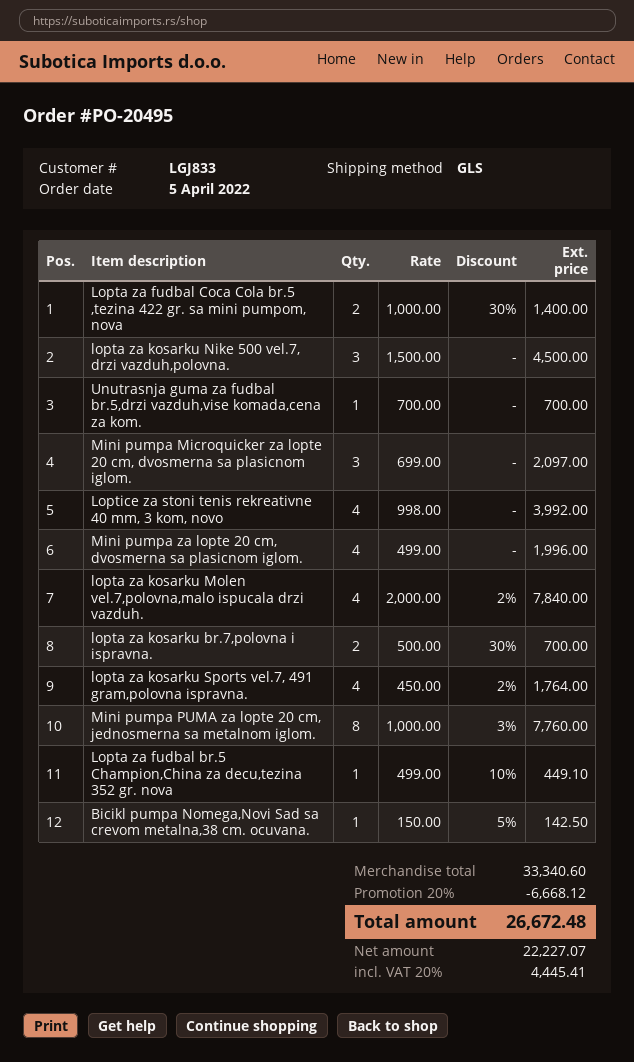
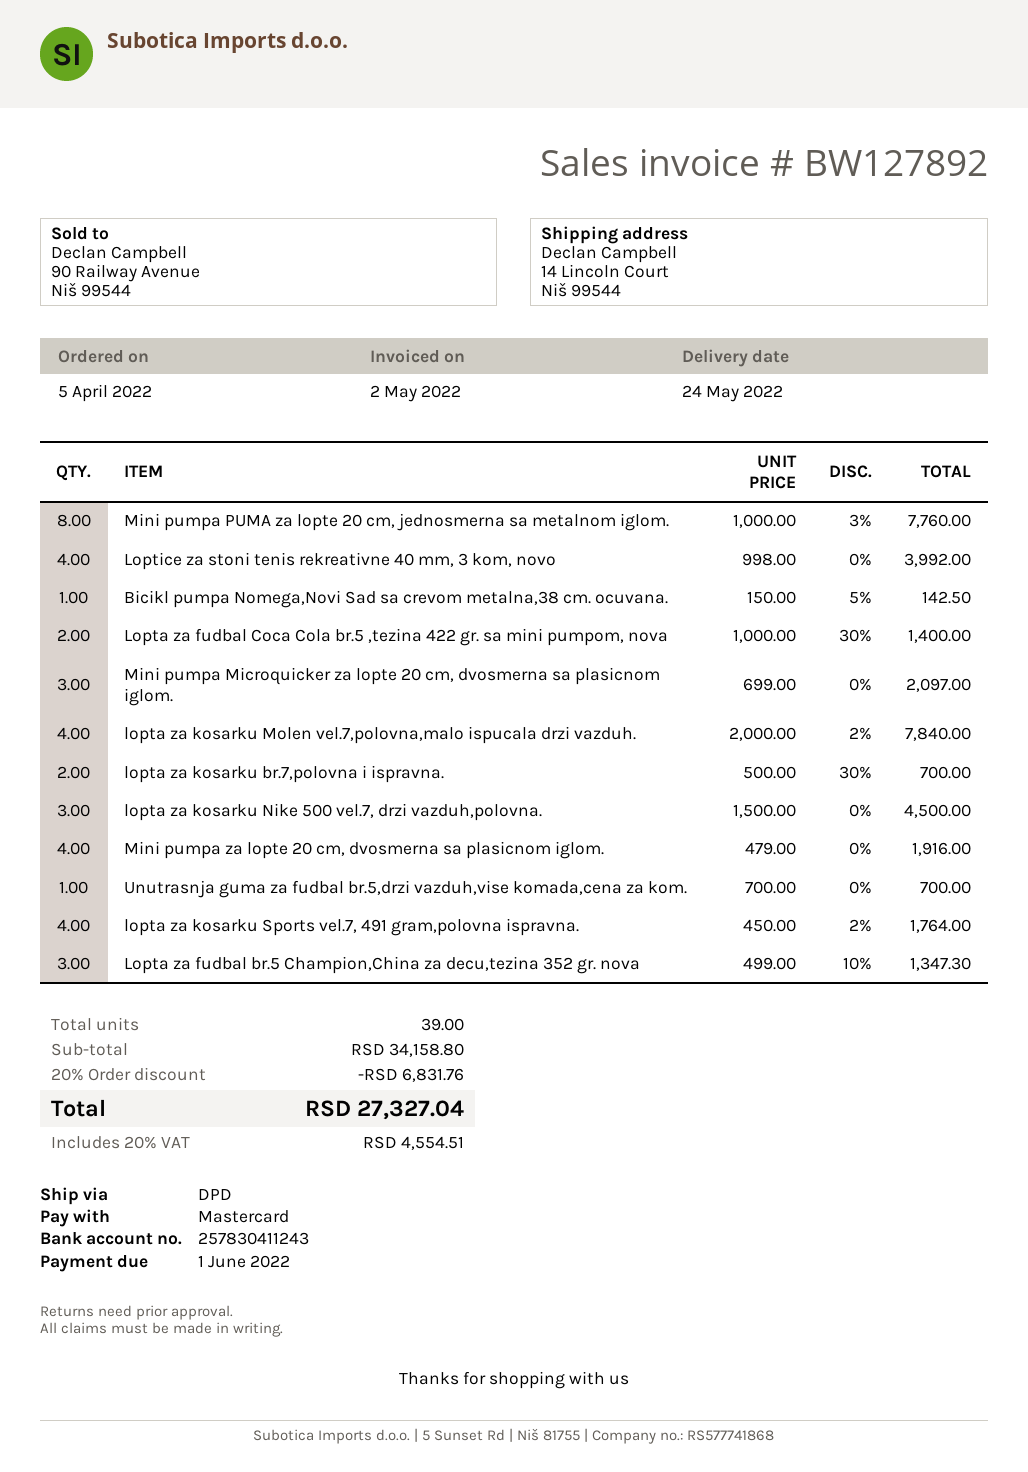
shipping method: GLS -> DPD
Mini pumpa za lopte 20 cm, dvosmerna sa plasicnom iglom.: 4 x 499.00 = 1996.00 -> 4 x 479.00 = 1916.00
Lopta za fudbal br.5 Champion,China za decu,tezina 352 gr. nova: 1 x 499.00 - 10% = 449.10 -> 3 x 499.00 - 10% = 1347.30
subtotal: 33340.60 -> 34158.80
discount: 20% = 6668.12 -> 20% = 6831.76
tax: 20% = 4445.41 -> 20% = 4554.51
total: 26672.48 -> 27327.04

